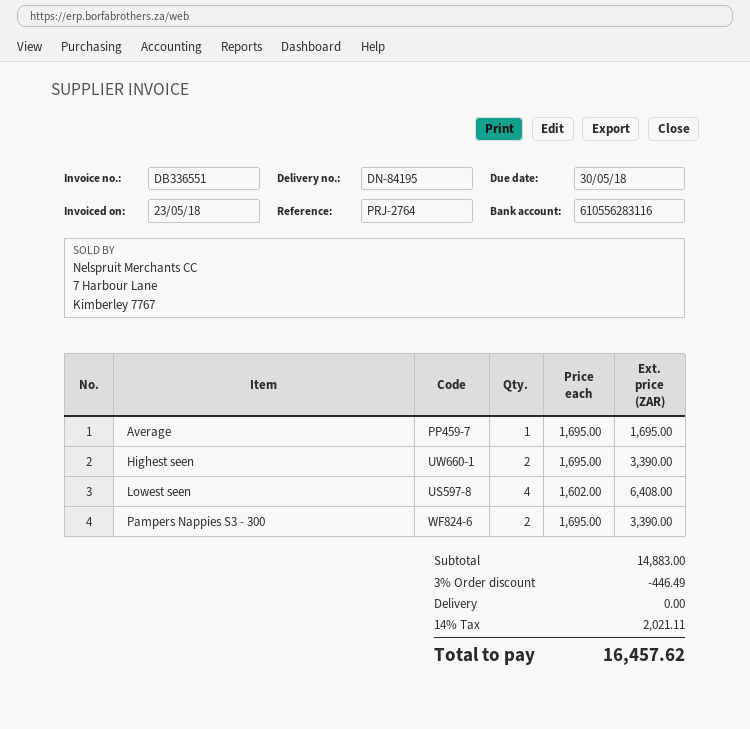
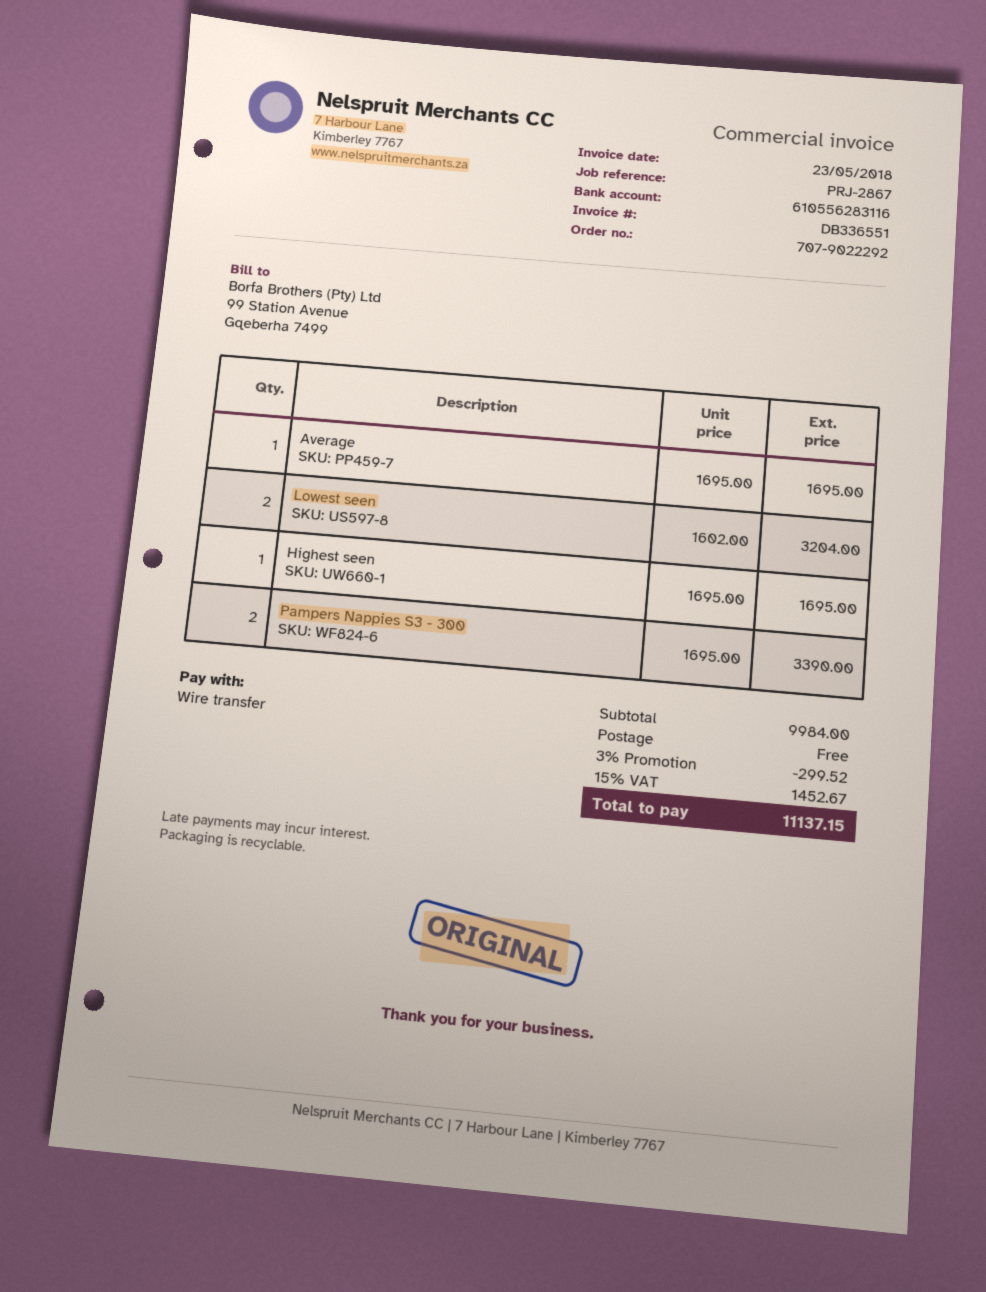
reference: PRJ-2764 -> PRJ-2867
Highest seen: 2 x 1695.00 = 3390.00 -> 1 x 1695.00 = 1695.00
Lowest seen: 4 x 1602.00 = 6408.00 -> 2 x 1602.00 = 3204.00
subtotal: 14883.00 -> 9984.00
discount: 3% = 446.49 -> 3% = 299.52
tax: 14% = 2021.11 -> 15% = 1452.67
total: 16457.62 -> 11137.15

